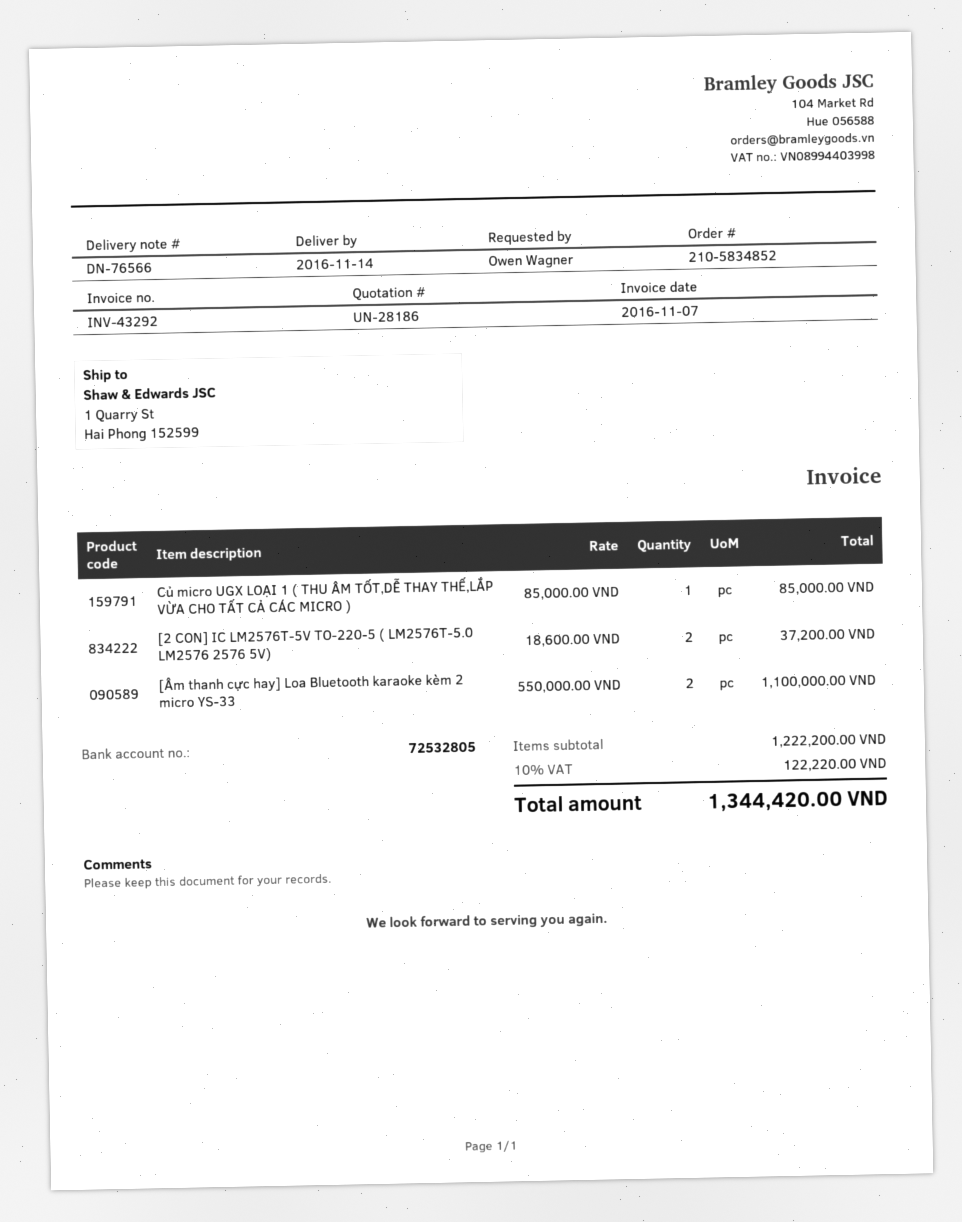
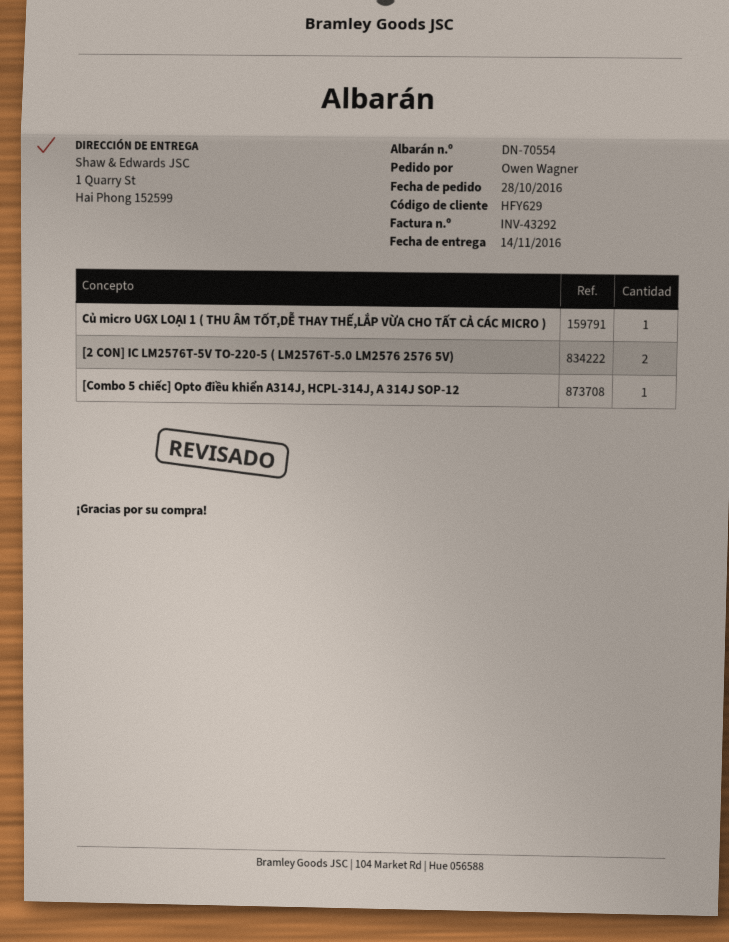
delivery note number: DN-76566 -> DN-70554
[Âm thanh cực hay] Loa Bluetooth karaoke kèm 2 micro YS-33: 2 -> none
[Combo 5 chiếc] Opto điều khiển A314J, HCPL-314J, A 314J SOP-12: none -> 1

